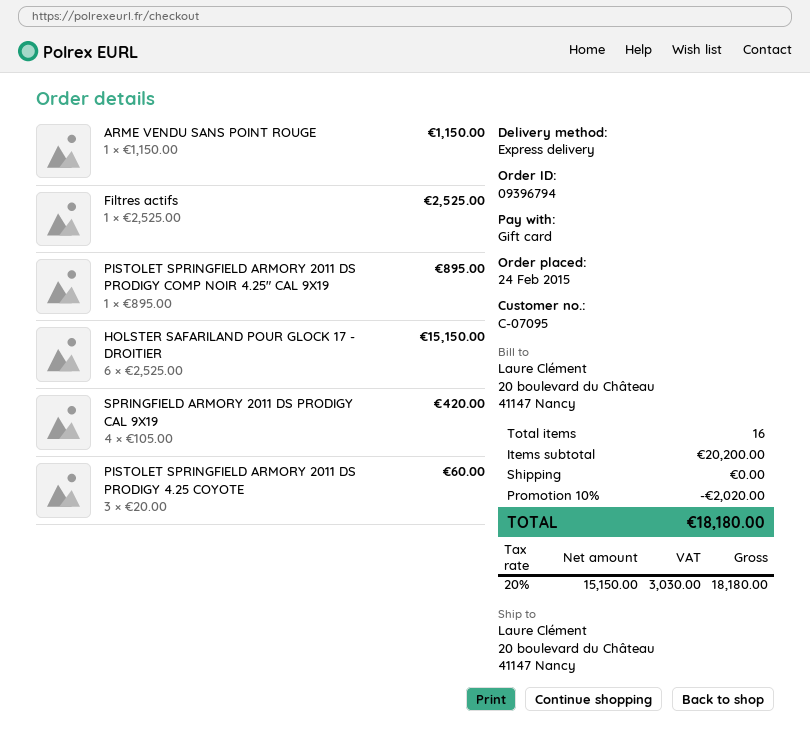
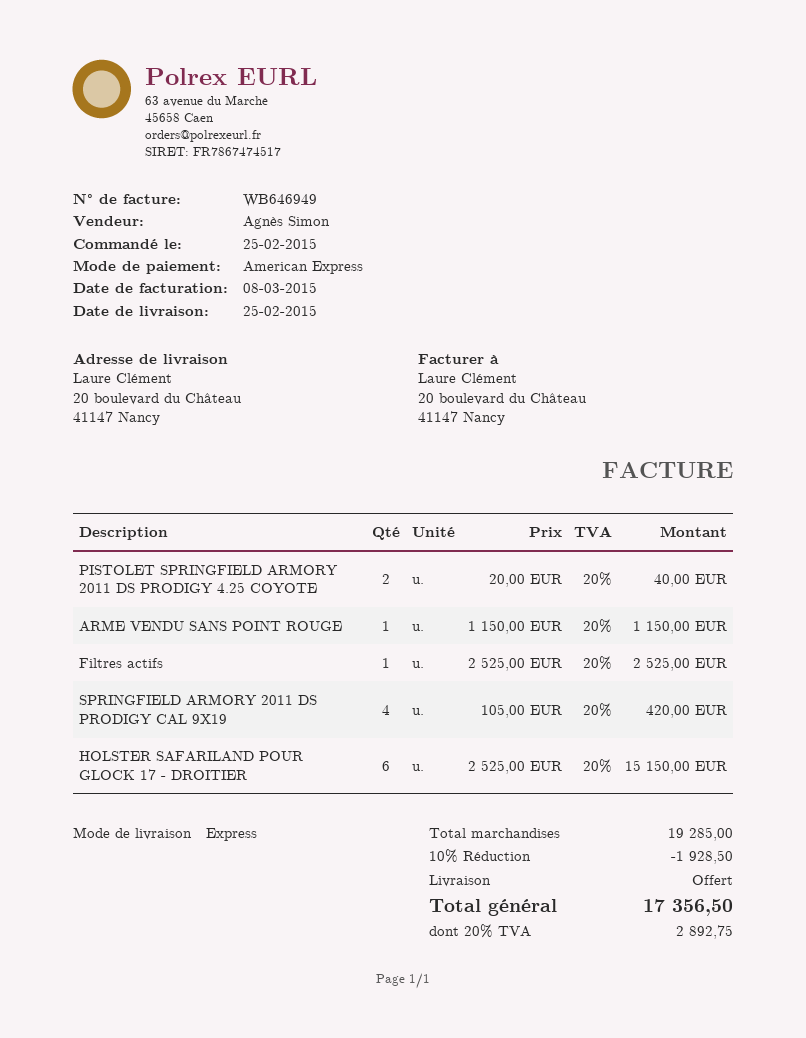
order date: 2015-02-24 -> 2015-02-25
payment method: gift card -> American Express
PISTOLET SPRINGFIELD ARMORY 2011 DS PRODIGY COMP NOIR 4.25" CAL 9X19: 1 x 895.00 = 895.00 -> none
PISTOLET SPRINGFIELD ARMORY 2011 DS PRODIGY 4.25 COYOTE: 3 x 20.00 = 60.00 -> 2 x 20.00 = 40.00
subtotal: 20200.00 -> 19285.00
discount: 10% = 2020.00 -> 10% = 1928.50
tax: 20% = 3030.00 -> 20% = 2892.75
total: 18180.00 -> 17356.50

